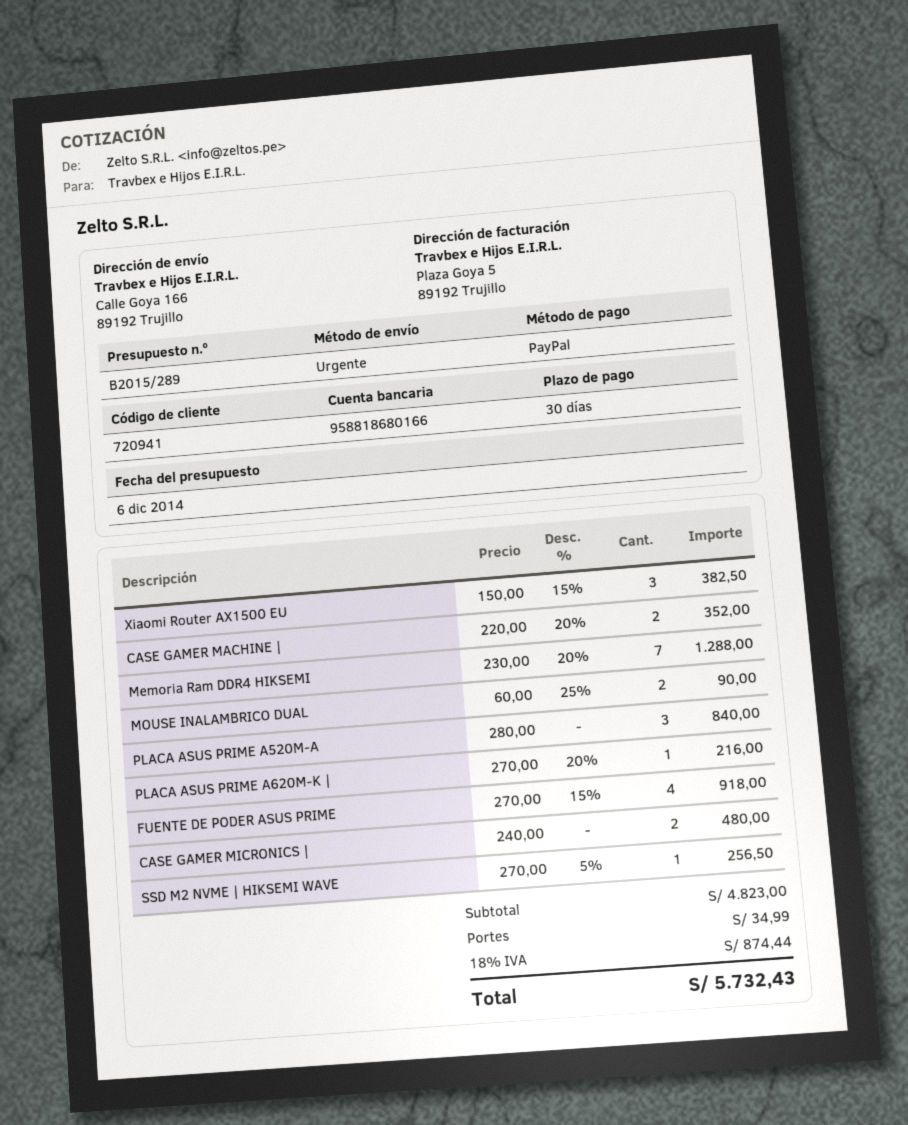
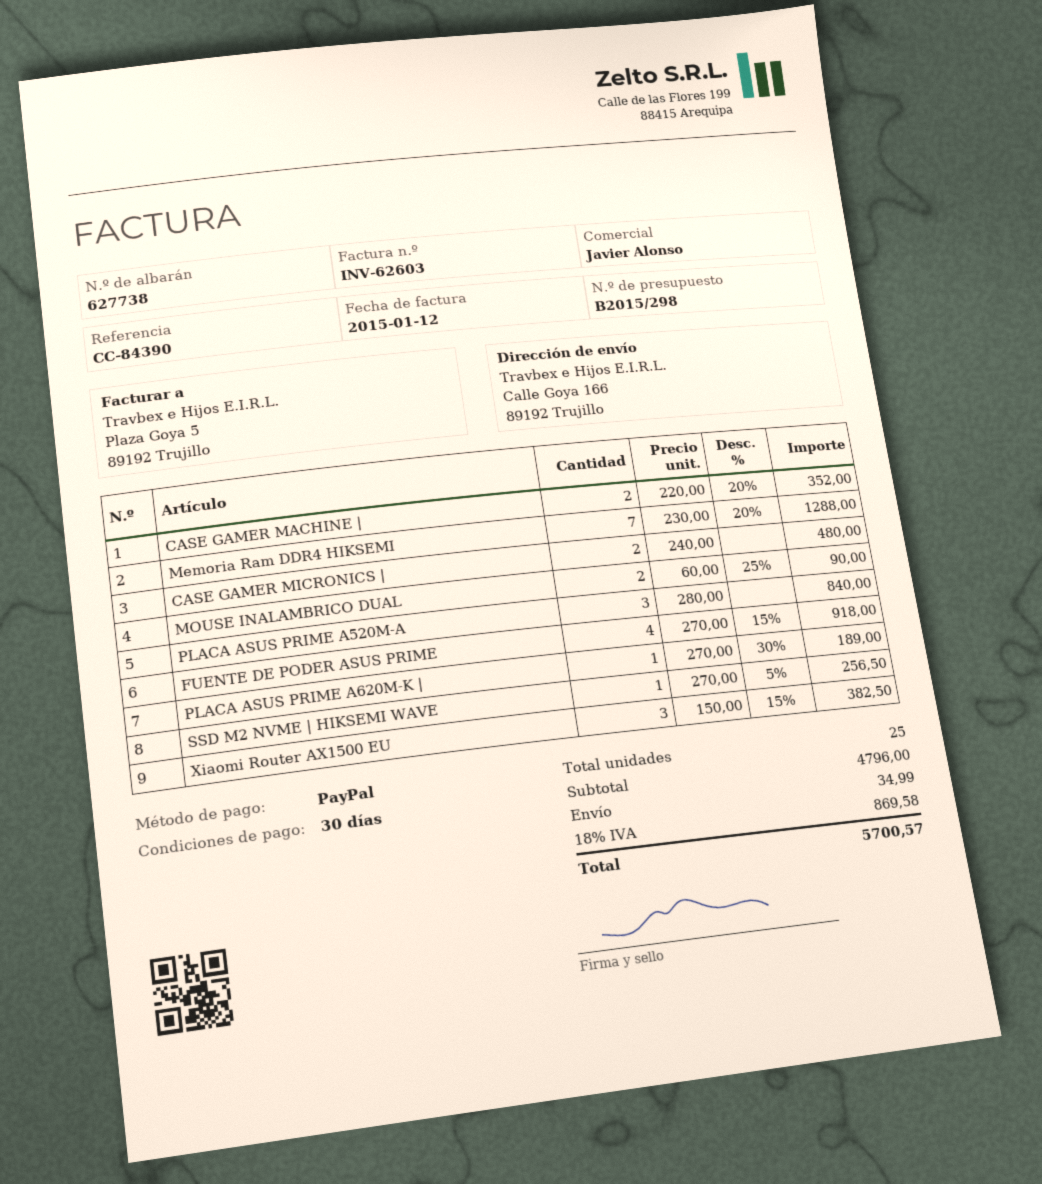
quote number: B2015/289 -> B2015/298
PLACA ASUS PRIME A620M-K |: 1 x 270.00 - 20% = 216.00 -> 1 x 270.00 - 30% = 189.00
subtotal: 4823.00 -> 4796.00
tax: 18% = 874.44 -> 18% = 869.58
total: 5732.43 -> 5700.57

